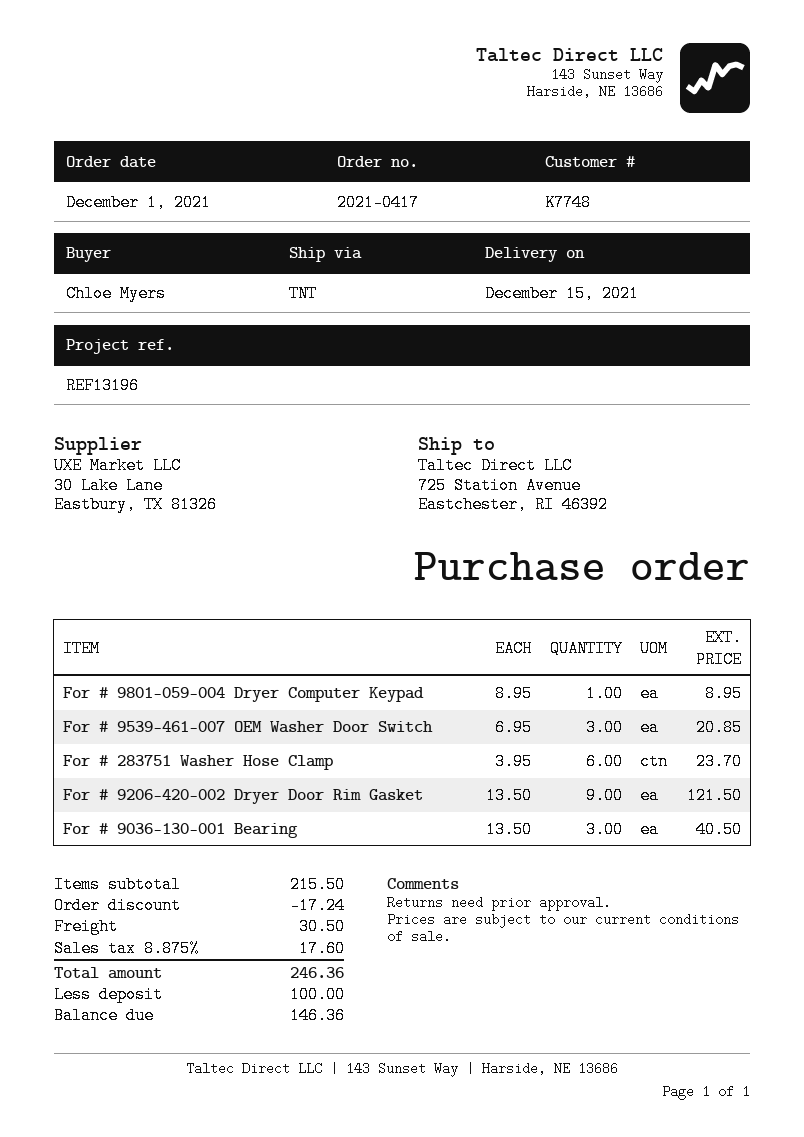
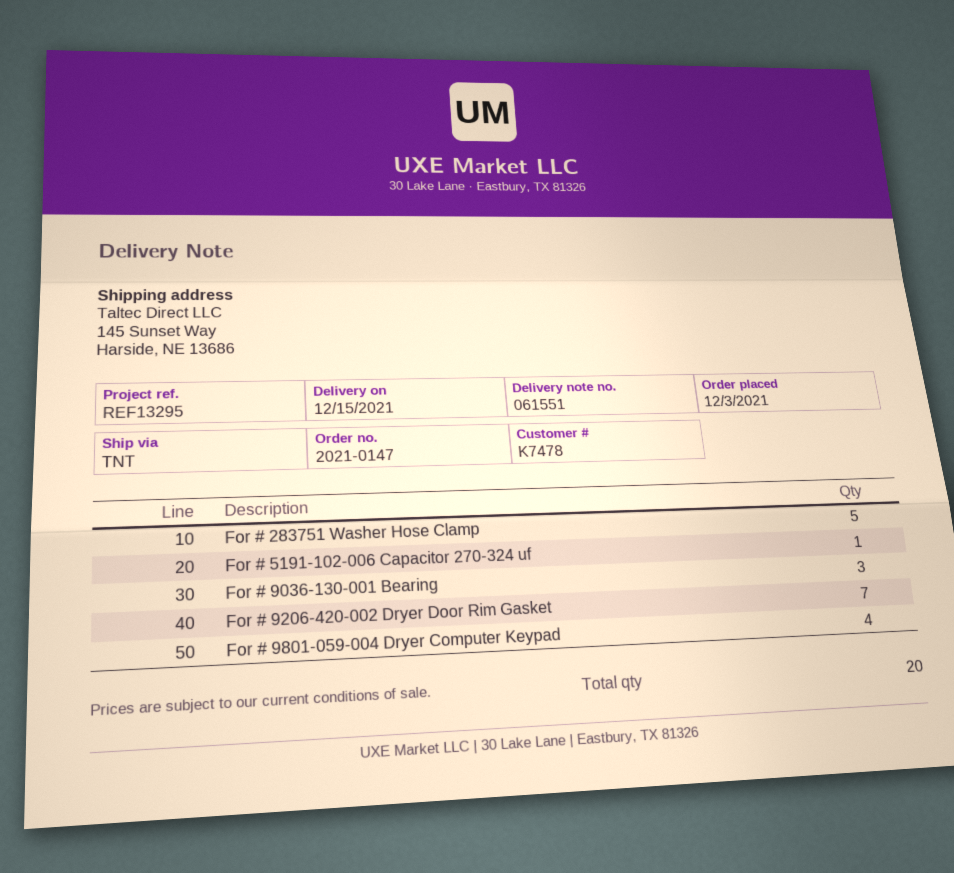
order number: 2021-0417 -> 2021-0147
order date: 2021-12-01 -> 2021-12-03
customer number: K7748 -> K7478
reference: REF13196 -> REF13295
ship to: 725 Station Avenue, Eastchester, RI 46392 -> 145 Sunset Way, Harside, NE 13686
For # 9801-059-004 Dryer Computer Keypad: 1 -> 4
For # 9539-461-007 OEM Washer Door Switch: 3 -> none
For # 283751 Washer Hose Clamp: 6 -> 5
For # 9206-420-002 Dryer Door Rim Gasket: 9 -> 7
For # 5191-102-006 Capacitor 270-324 uf: none -> 1

